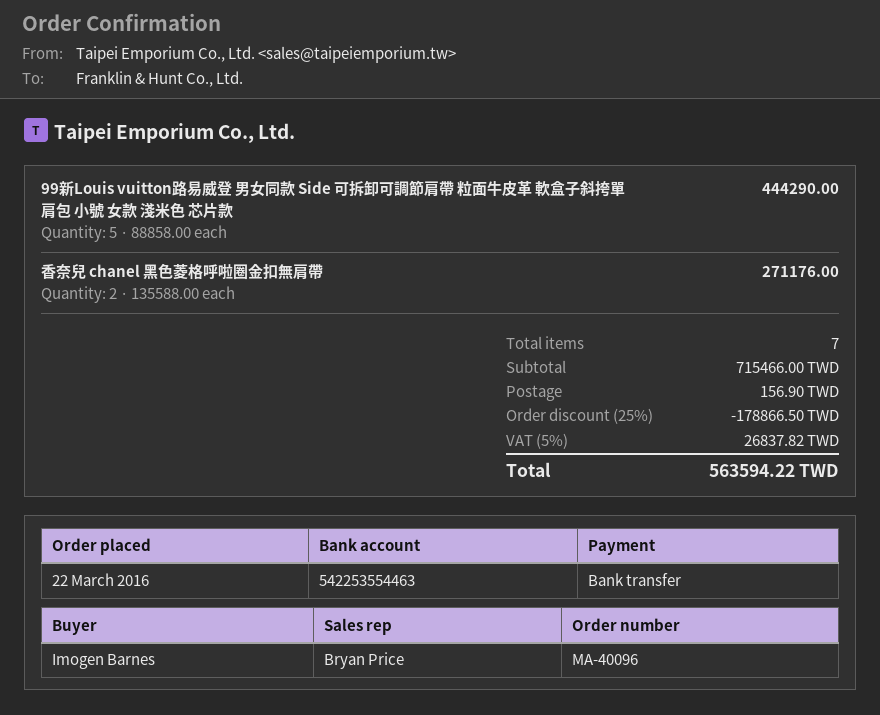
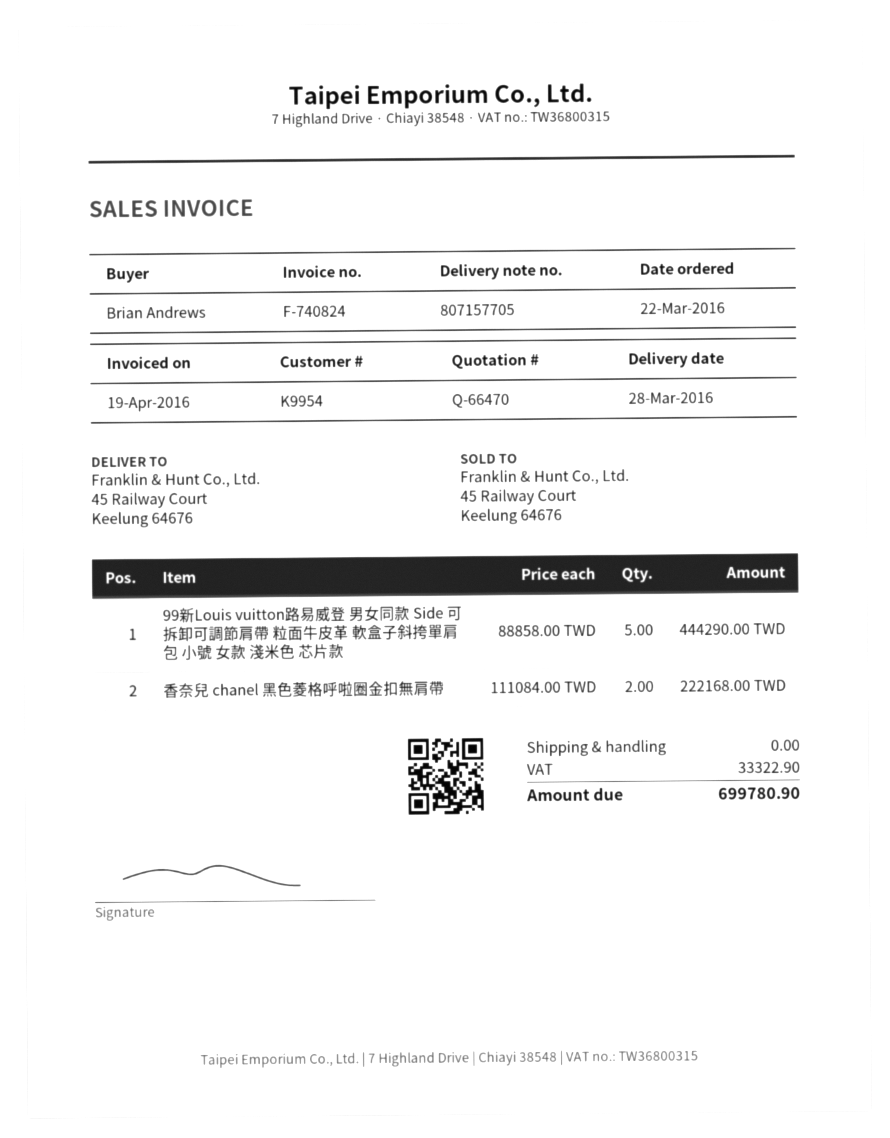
ordered by: Imogen Barnes -> Brian Andrews
香奈兒 chanel 黑色菱格呼啦圈金扣無肩帶: 2 x 135588.00 = 271176.00 -> 2 x 111084.00 = 222168.00
discount: 25% = 178866.50 -> none
shipping: 156.90 -> 0.00
tax: 26837.82 -> 33322.90
total: 563594.22 -> 699780.90

